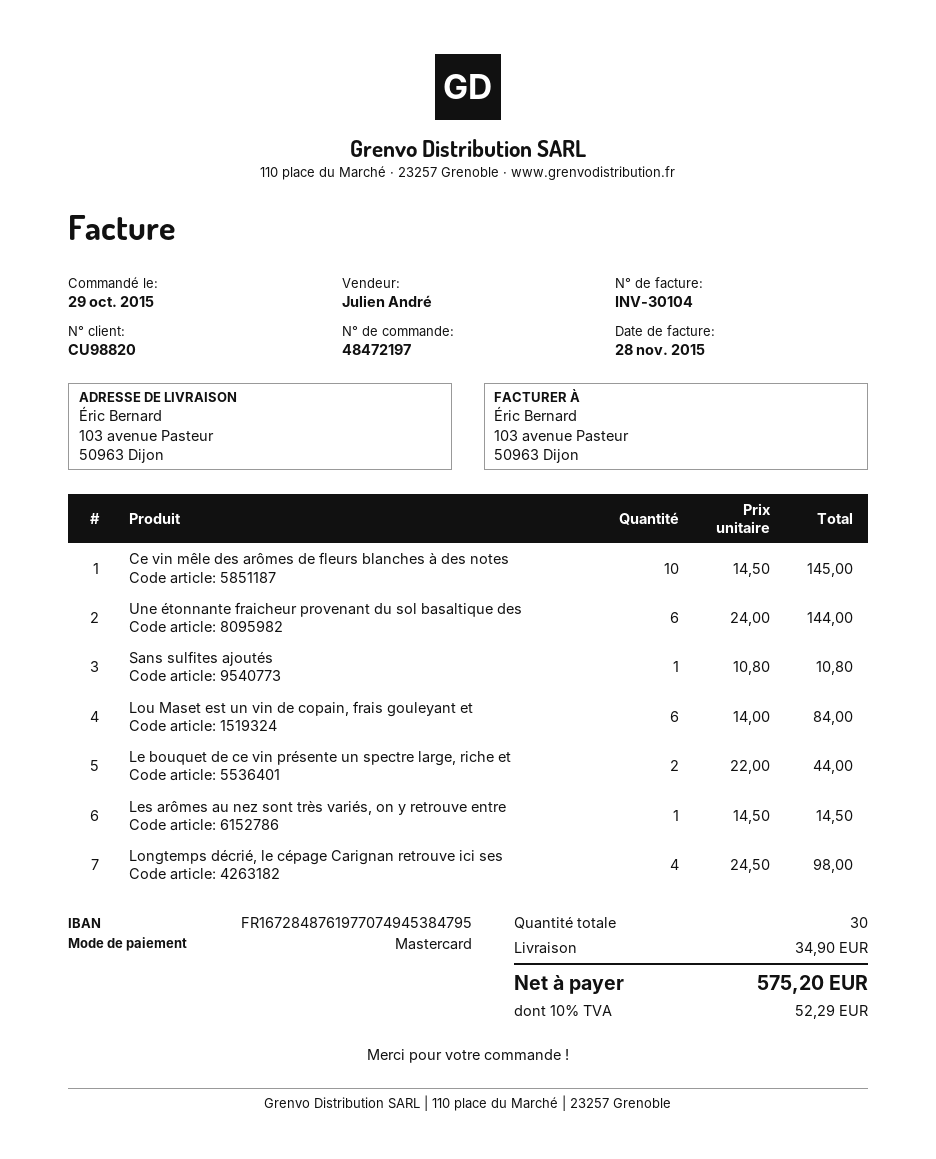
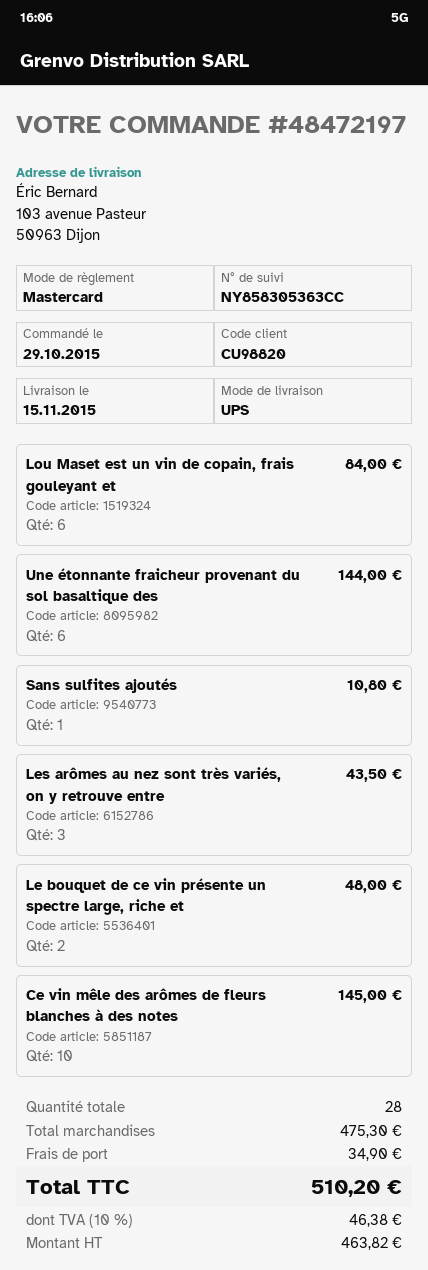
Le bouquet de ce vin présente un spectre large, riche et: 2 for 44.00 -> 2 for 48.00
Les arômes au nez sont très variés, on y retrouve entre: 1 for 14.50 -> 3 for 43.50
Longtemps décrié, le cépage Carignan retrouve ici ses: 4 for 98.00 -> none
total quantity: 30 -> 28
tax: 10% = 52.29 -> 10% = 46.38
total: 575.20 -> 510.20

